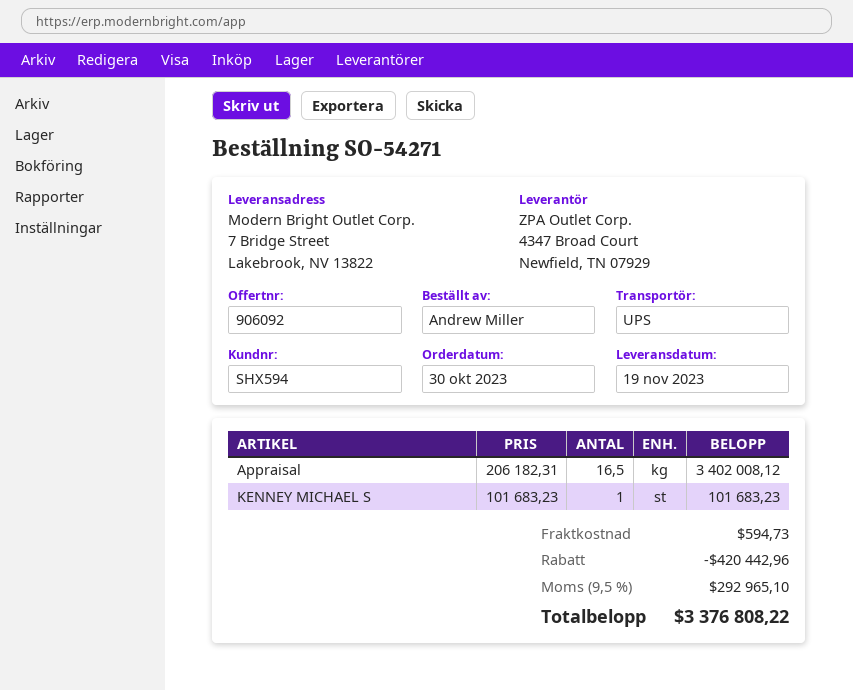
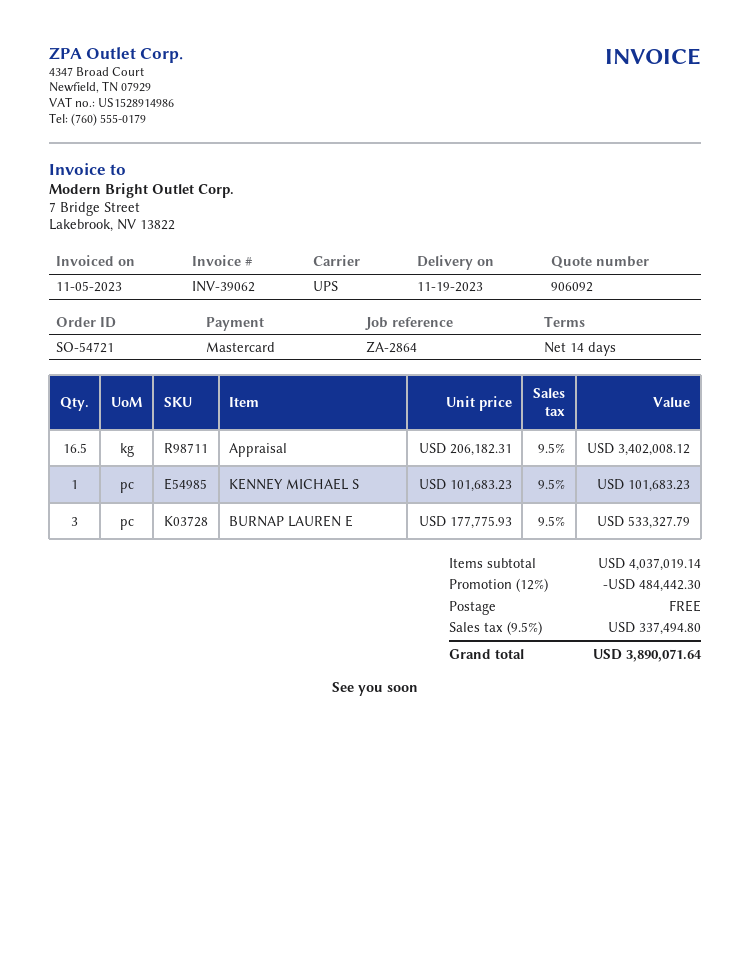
order number: SO-54271 -> SO-54721
BURNAP LAUREN E: none -> 3 x 177775.93 = 533327.79
discount: 420442.96 -> 484442.30
shipping: 594.73 -> 0.00
tax: 9.5% = 292965.10 -> 9.5% = 337494.80
total: 3376808.22 -> 3890071.64

